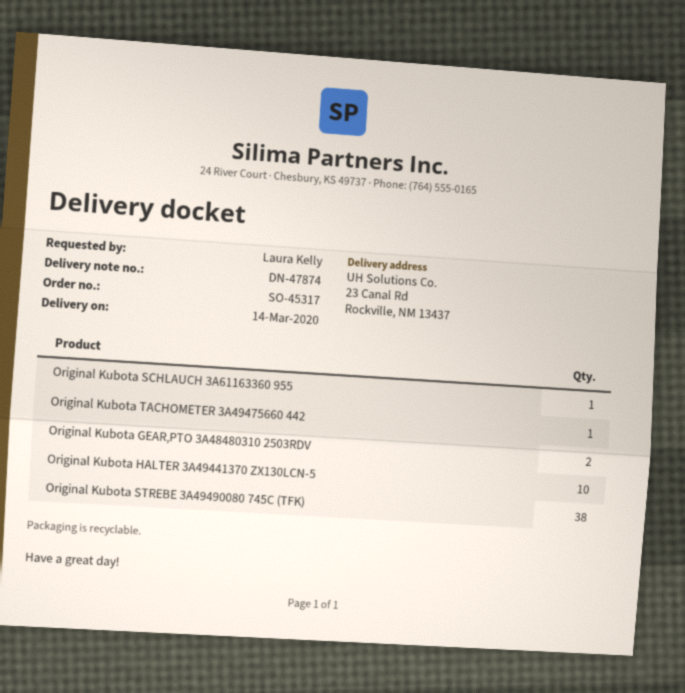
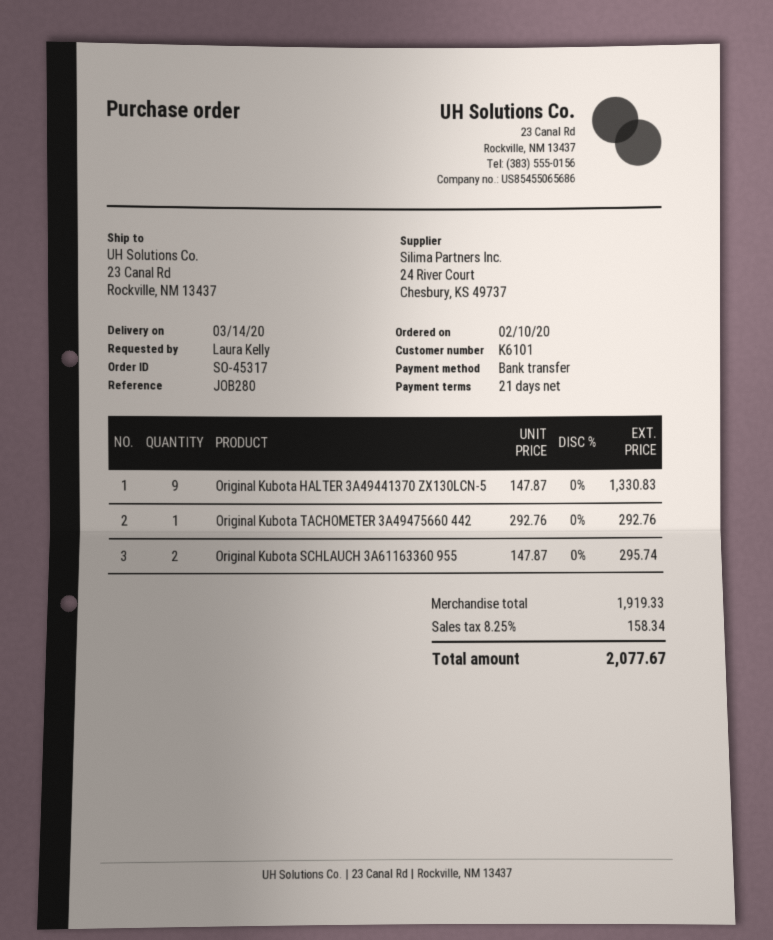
Original Kubota SCHLAUCH 3A61163360 955: 1 -> 2
Original Kubota GEAR,PTO 3A48480310 2503RDV: 2 -> none
Original Kubota HALTER 3A49441370 ZX130LCN-5: 10 -> 9
Original Kubota STREBE 3A49490080 745C (TFK): 38 -> none

